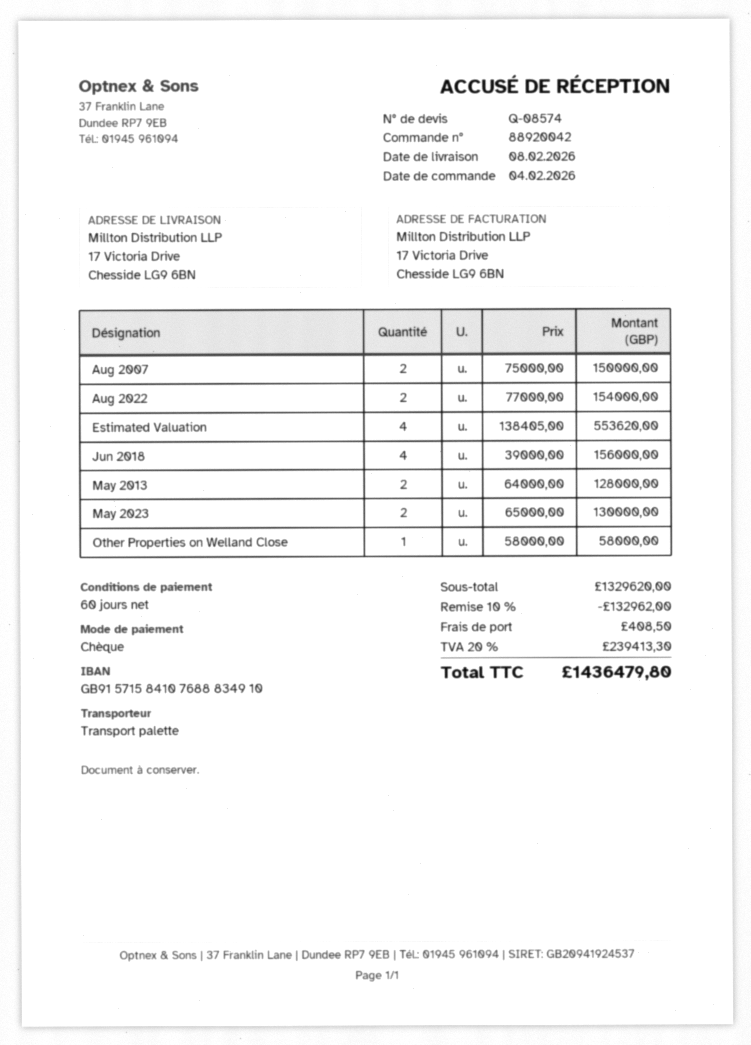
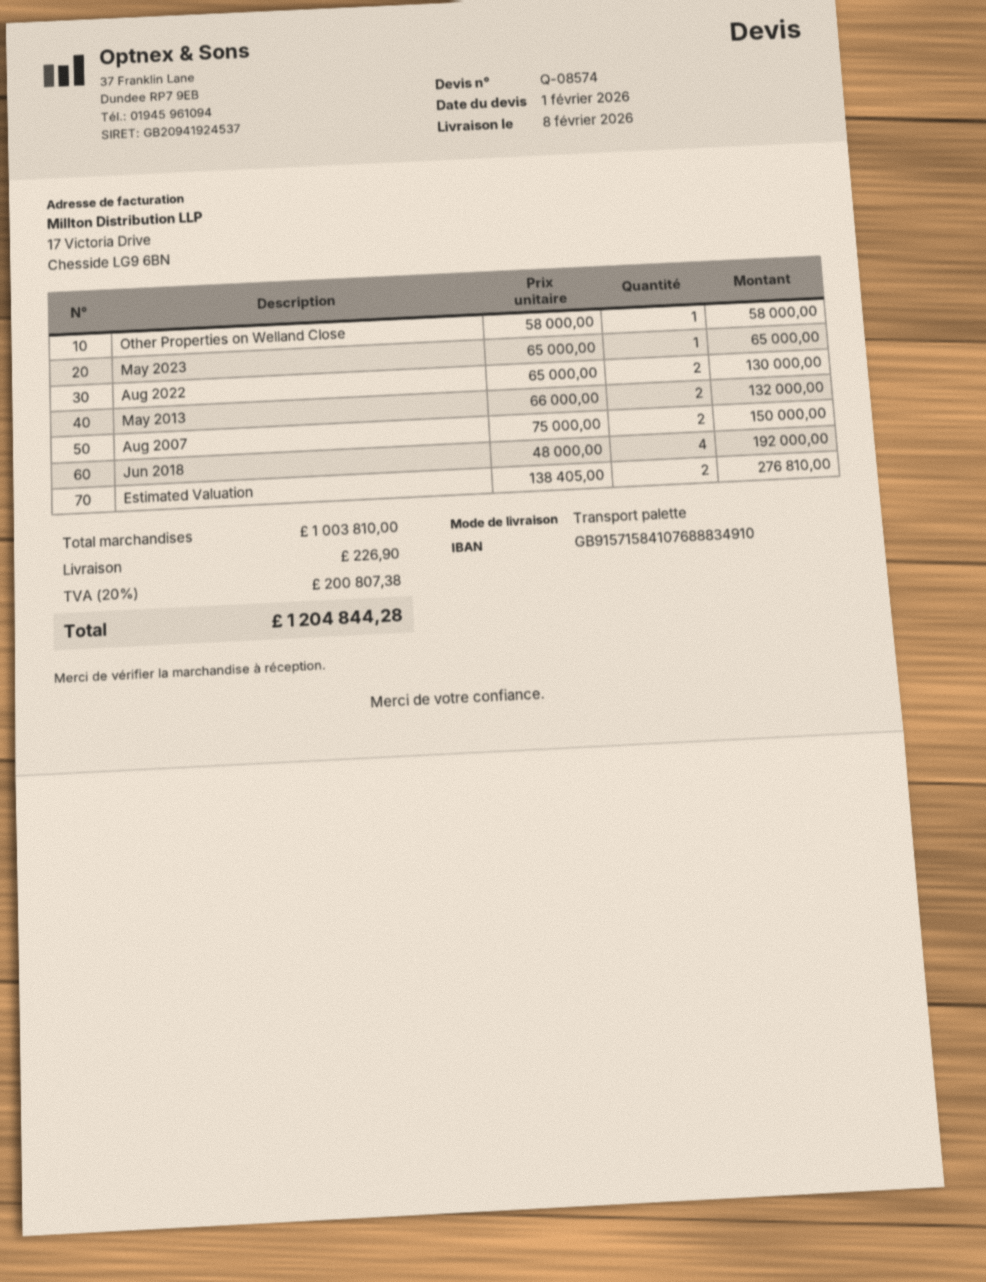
Aug 2022: 2 x 77000.00 = 154000.00 -> 2 x 65000.00 = 130000.00
Estimated Valuation: 4 x 138405.00 = 553620.00 -> 2 x 138405.00 = 276810.00
Jun 2018: 4 x 39000.00 = 156000.00 -> 4 x 48000.00 = 192000.00
May 2013: 2 x 64000.00 = 128000.00 -> 2 x 66000.00 = 132000.00
May 2023: 2 x 65000.00 = 130000.00 -> 1 x 65000.00 = 65000.00
subtotal: 1329620.00 -> 1003810.00
discount: 10% = 132962.00 -> none
shipping: 408.50 -> 226.90
tax: 20% = 239413.30 -> 20% = 200807.38
total: 1436479.80 -> 1204844.28

